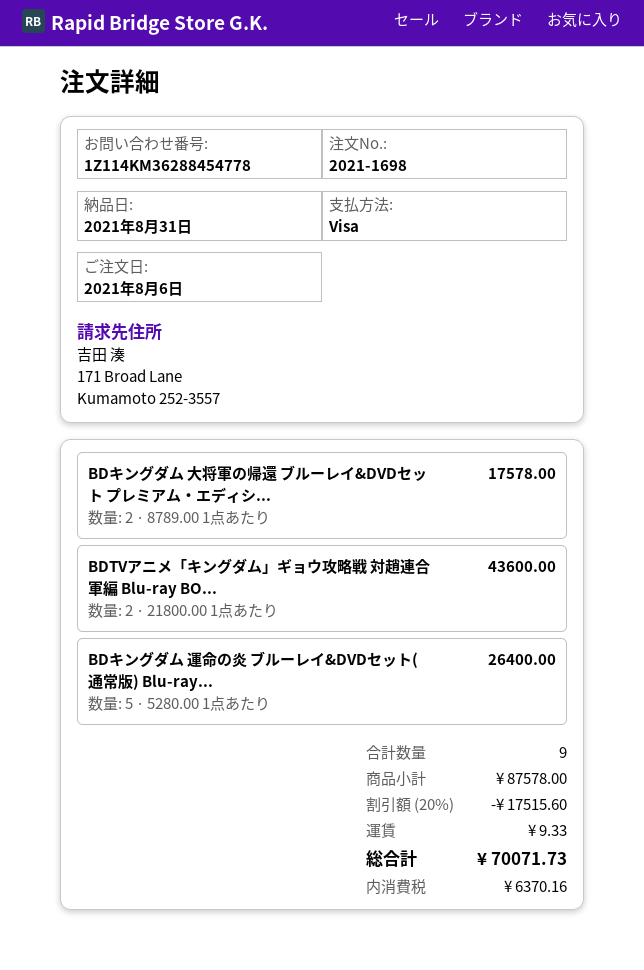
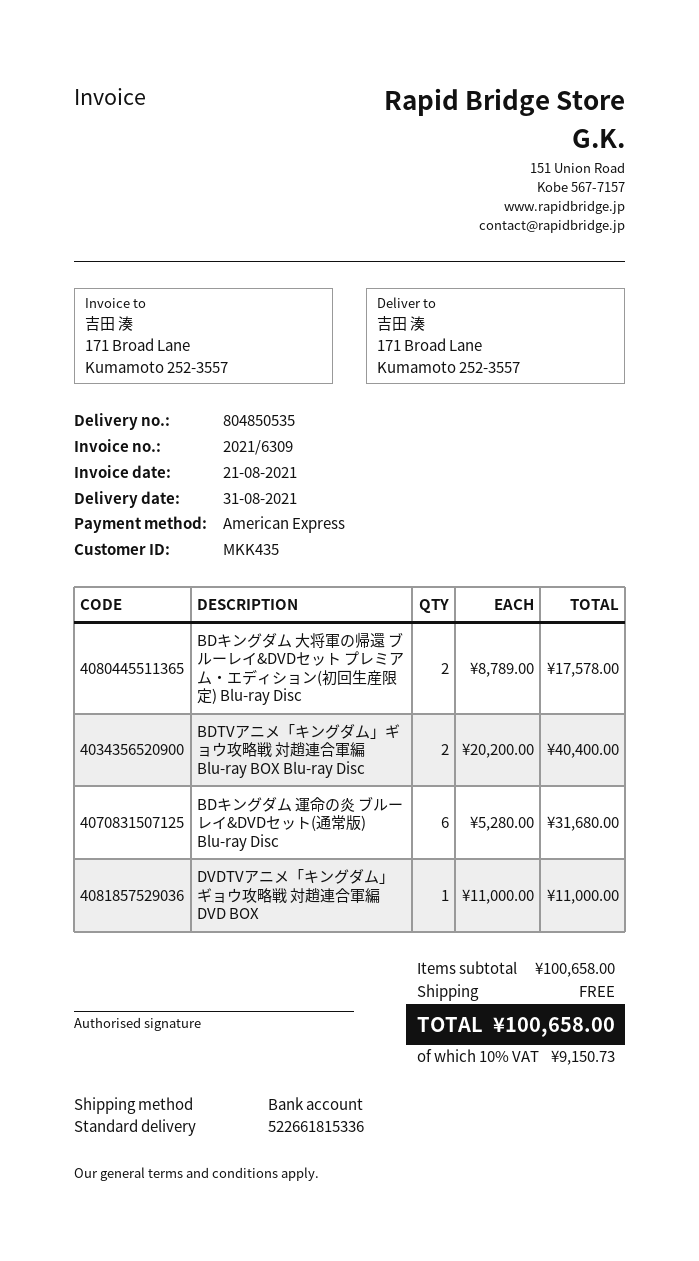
payment method: Visa -> American Express
BDTVアニメ「キングダム」ギョウ攻略戦 対趙連合軍編 Blu-ray BO...: 2 x 21800.00 = 43600.00 -> 2 x 20200.00 = 40400.00
BDキングダム 運命の炎 ブルーレイ&DVDセット(通常版) Blu-ray...: 5 x 5280.00 = 26400.00 -> 6 x 5280.00 = 31680.00
DVDTVアニメ「キングダム」ギョウ攻略戦 対趙連合軍編 DVD BOX: none -> 1 x 11000.00 = 11000.00
subtotal: 87578.00 -> 100658.00
discount: 20% = 17515.60 -> none
shipping: 9.33 -> 0.00
tax: 6370.16 -> 9150.73
total: 70071.73 -> 100658.00

